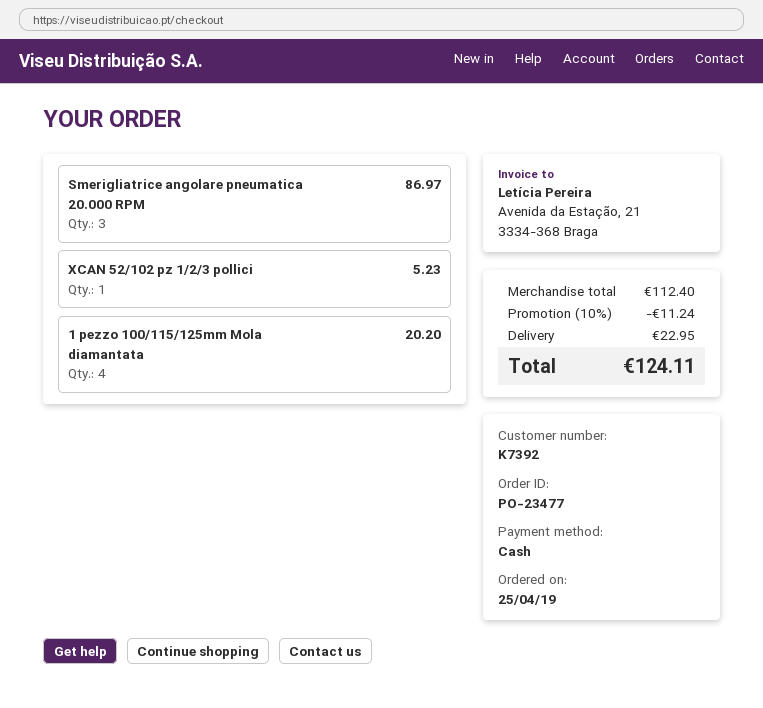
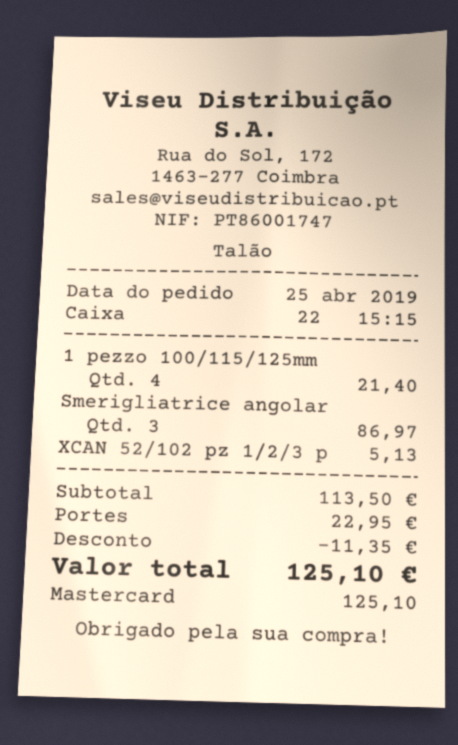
payment method: cash -> Mastercard
XCAN 52/102 pz 1/2/3 pollici: 1 for 5.23 -> 1 for 5.13
1 pezzo 100/115/125mm Mola diamantata: 4 for 20.20 -> 4 for 21.40
subtotal: 112.40 -> 113.50
discount: 11.24 -> 11.35
total: 124.11 -> 125.10

